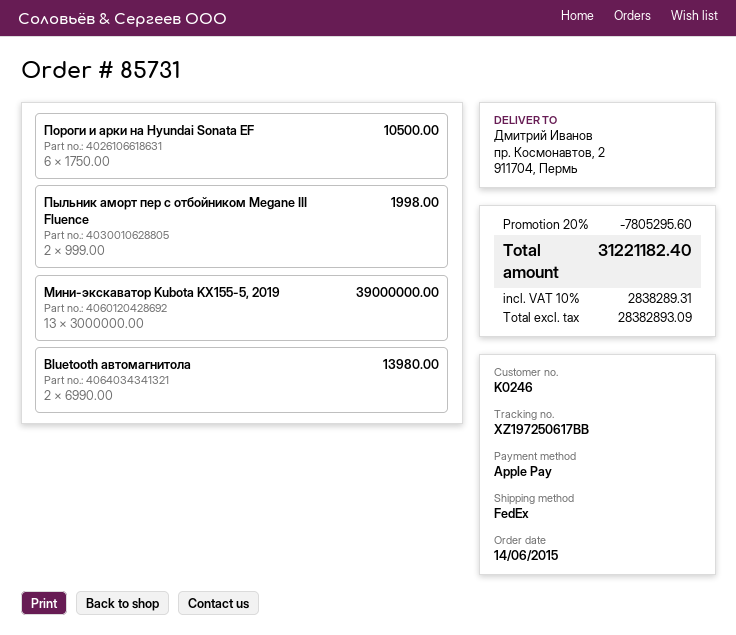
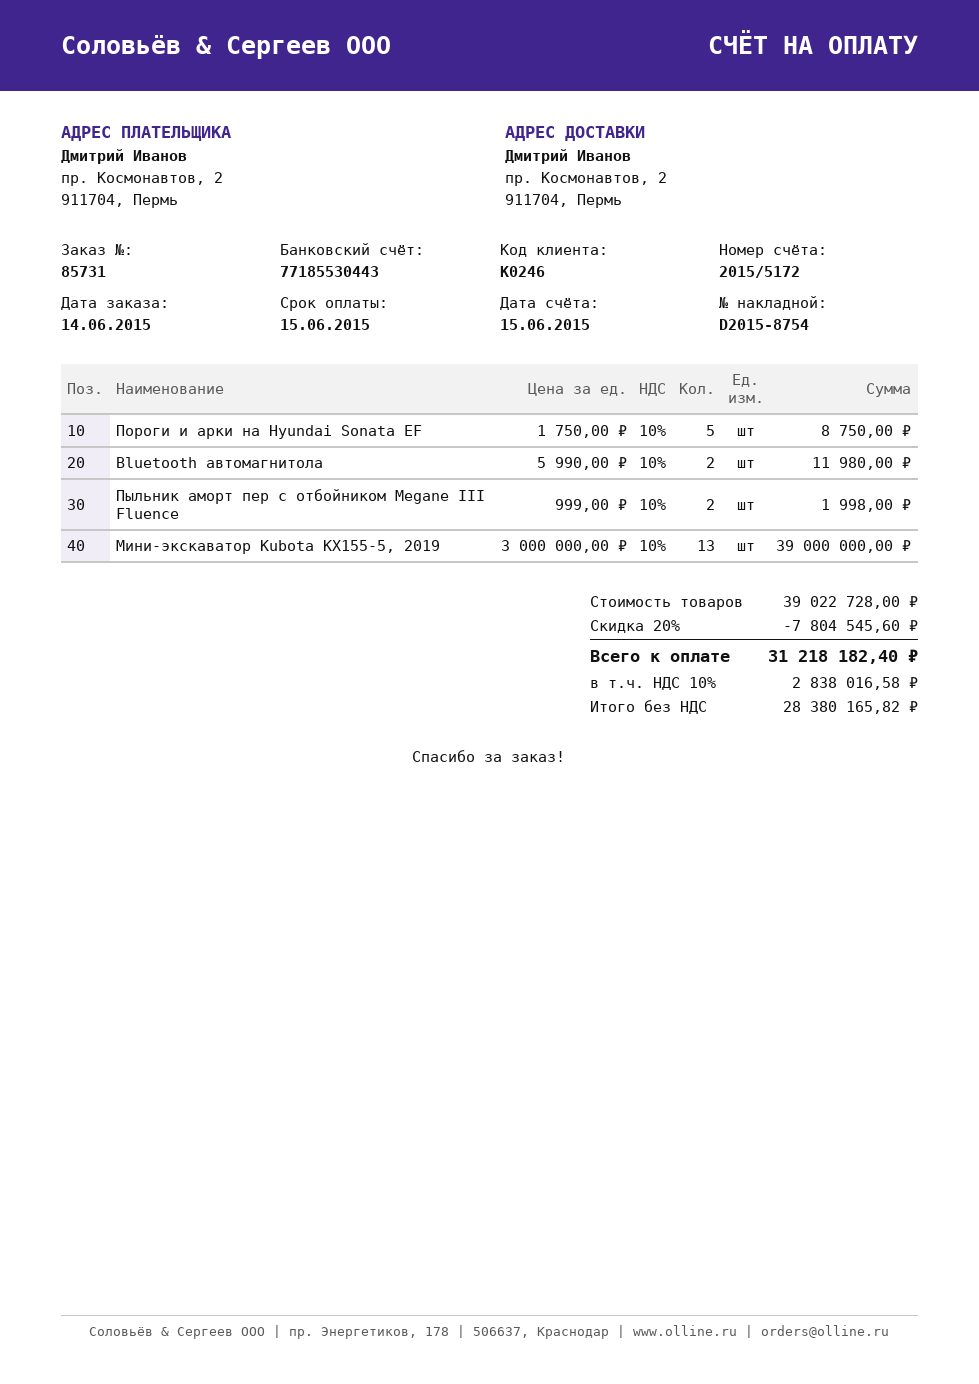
Пороги и арки на Hyundai Sonata EF: 6 x 1750.00 = 10500.00 -> 5 x 1750.00 = 8750.00
Bluetooth автомагнитола: 2 x 6990.00 = 13980.00 -> 2 x 5990.00 = 11980.00
discount: 20% = 7805295.60 -> 20% = 7804545.60
net: 28382893.09 -> 28380165.82
tax: 10% = 2838289.31 -> 10% = 2838016.58
total: 31221182.40 -> 31218182.40

